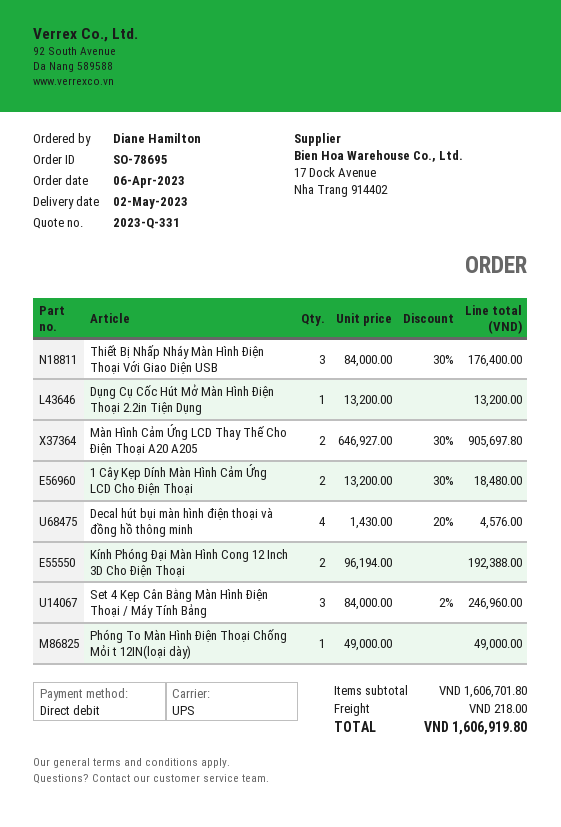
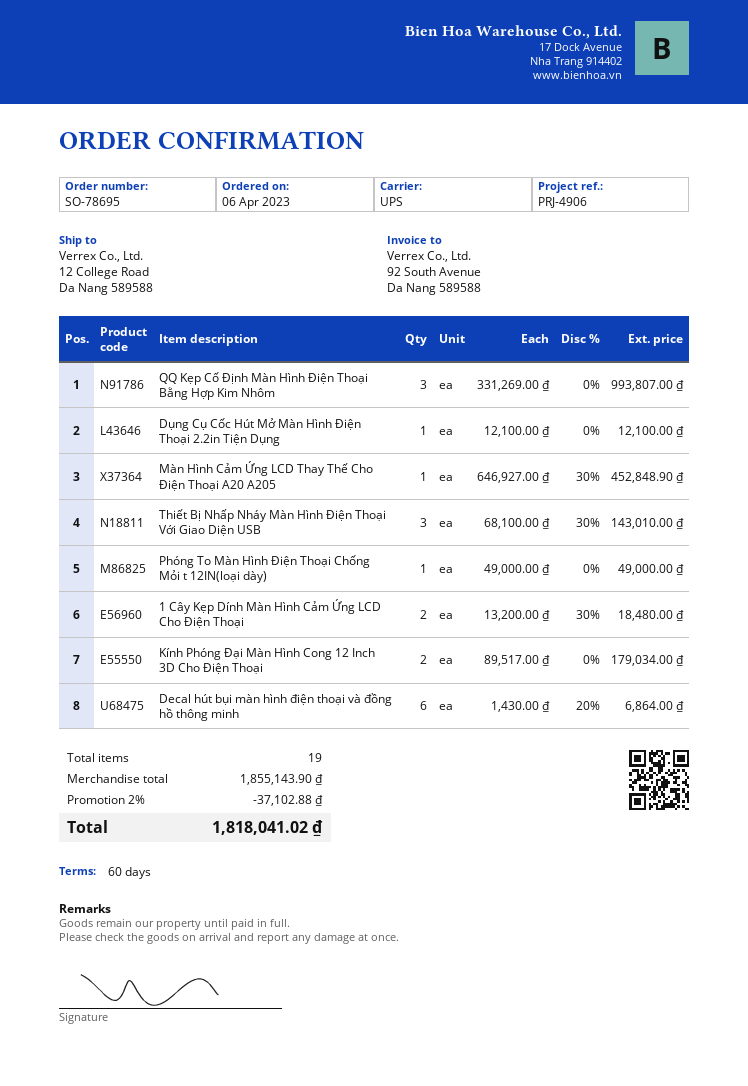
Thiết Bị Nhấp Nháy Màn Hình Điện Thoại Với Giao Diện USB: 3 x 84000.00 - 30% = 176400.00 -> 3 x 68100.00 - 30% = 143010.00
Dụng Cụ Cốc Hút Mở Màn Hình Điện Thoại 2.2in Tiện Dụng: 1 x 13200.00 = 13200.00 -> 1 x 12100.00 = 12100.00
Màn Hình Cảm Ứng LCD Thay Thế Cho Điện Thoại A20 A205: 2 x 646927.00 - 30% = 905697.80 -> 1 x 646927.00 - 30% = 452848.90
Decal hút bụi màn hình điện thoại và đồng hồ thông minh: 4 x 1430.00 - 20% = 4576.00 -> 6 x 1430.00 - 20% = 6864.00
Kính Phóng Đại Màn Hình Cong 12 Inch 3D Cho Điện Thoại: 2 x 96194.00 = 192388.00 -> 2 x 89517.00 = 179034.00
Set 4 Kẹp Cân Bằng Màn Hình Điện Thoại / Máy Tính Bảng: 3 x 84000.00 - 2% = 246960.00 -> none
QQ Kẹp Cố Định Màn Hình Điện Thoại Bằng Hợp Kim Nhôm: none -> 3 x 331269.00 = 993807.00
subtotal: 1606701.80 -> 1855143.90
discount: none -> 2% = 37102.88
shipping: 218.00 -> none
total: 1606919.80 -> 1818041.02

